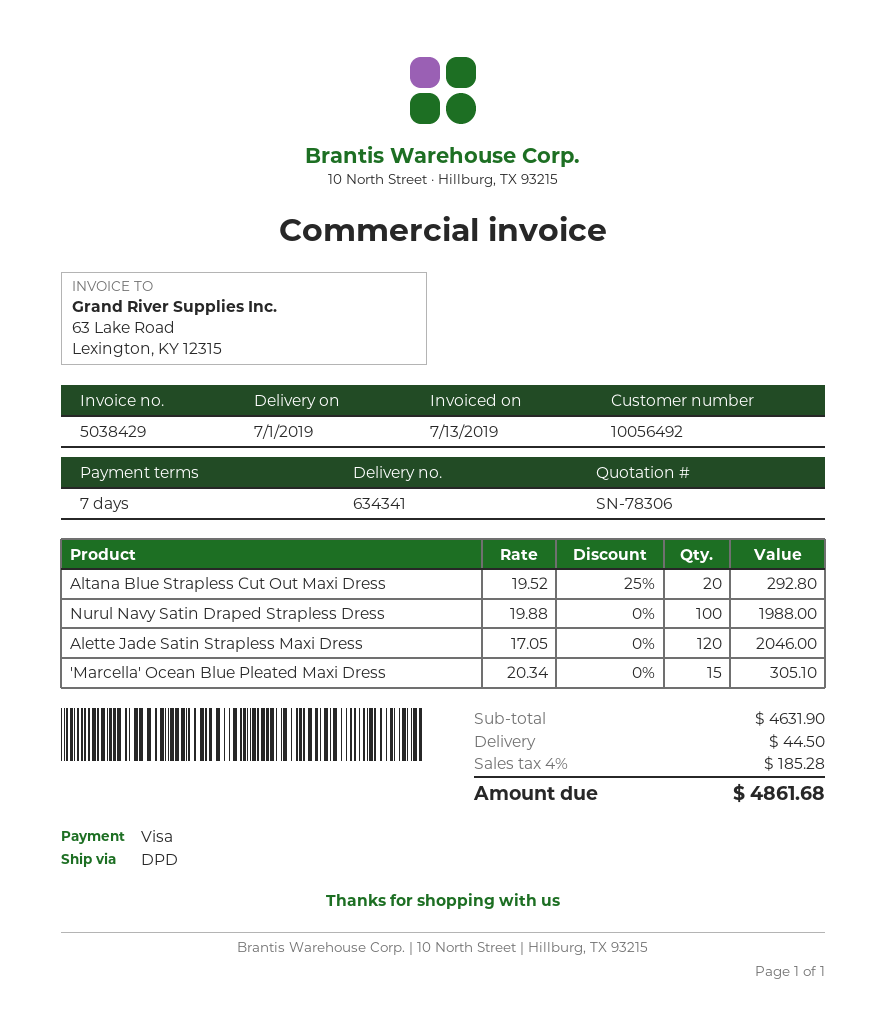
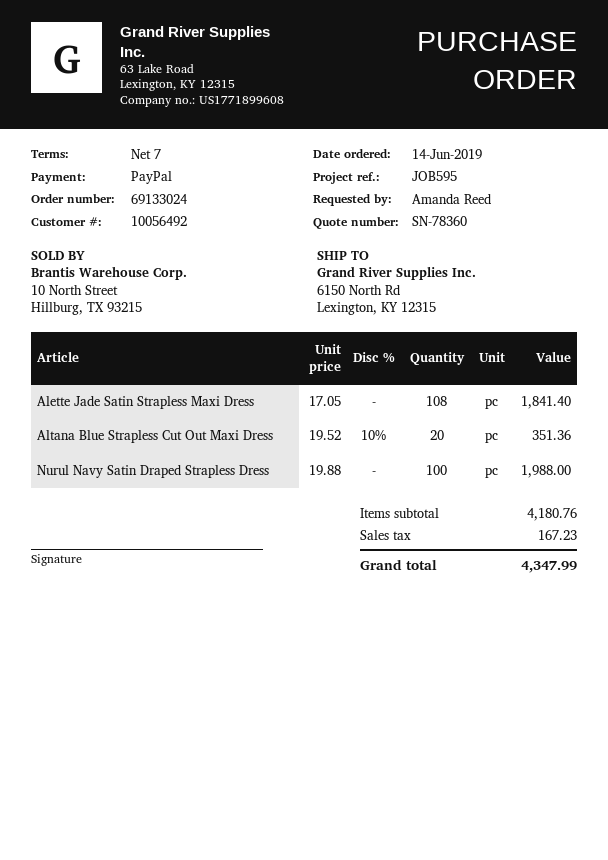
quote number: SN-78306 -> SN-78360
payment method: Visa -> PayPal
Altana Blue Strapless Cut Out Maxi Dress: 20 x 19.52 - 25% = 292.80 -> 20 x 19.52 - 10% = 351.36
Alette Jade Satin Strapless Maxi Dress: 120 x 17.05 = 2046.00 -> 108 x 17.05 = 1841.40
'Marcella' Ocean Blue Pleated Maxi Dress: 15 x 20.34 = 305.10 -> none
subtotal: 4631.90 -> 4180.76
shipping: 44.50 -> none
tax: 185.28 -> 167.23
total: 4861.68 -> 4347.99

